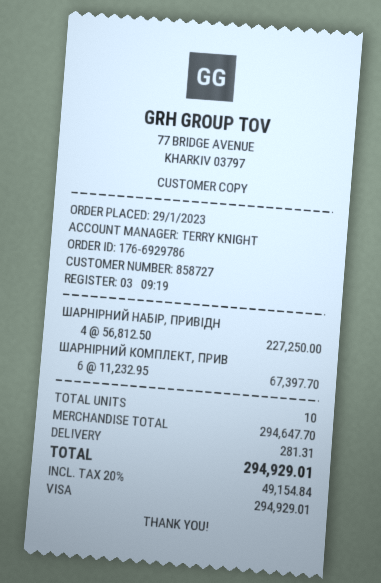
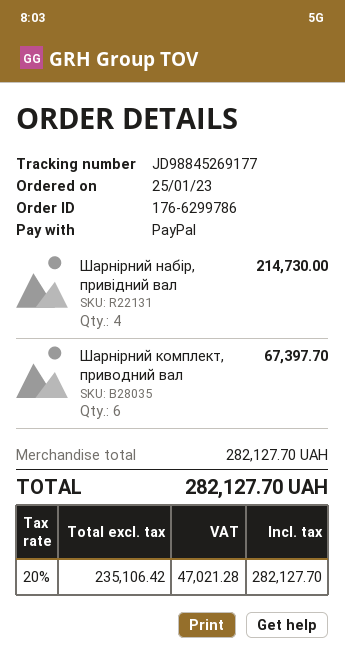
order number: 176-6929786 -> 176-6299786
order date: 2023-01-29 -> 2023-01-25
payment method: Visa -> PayPal
ШАРНІРНИЙ НАБІР, ПРИВІДН: 4 for 227250.00 -> 4 for 214730.00
subtotal: 294647.70 -> 282127.70
shipping: 281.31 -> none
tax: 20% = 49154.84 -> 20% = 47021.28
total: 294929.01 -> 282127.70

